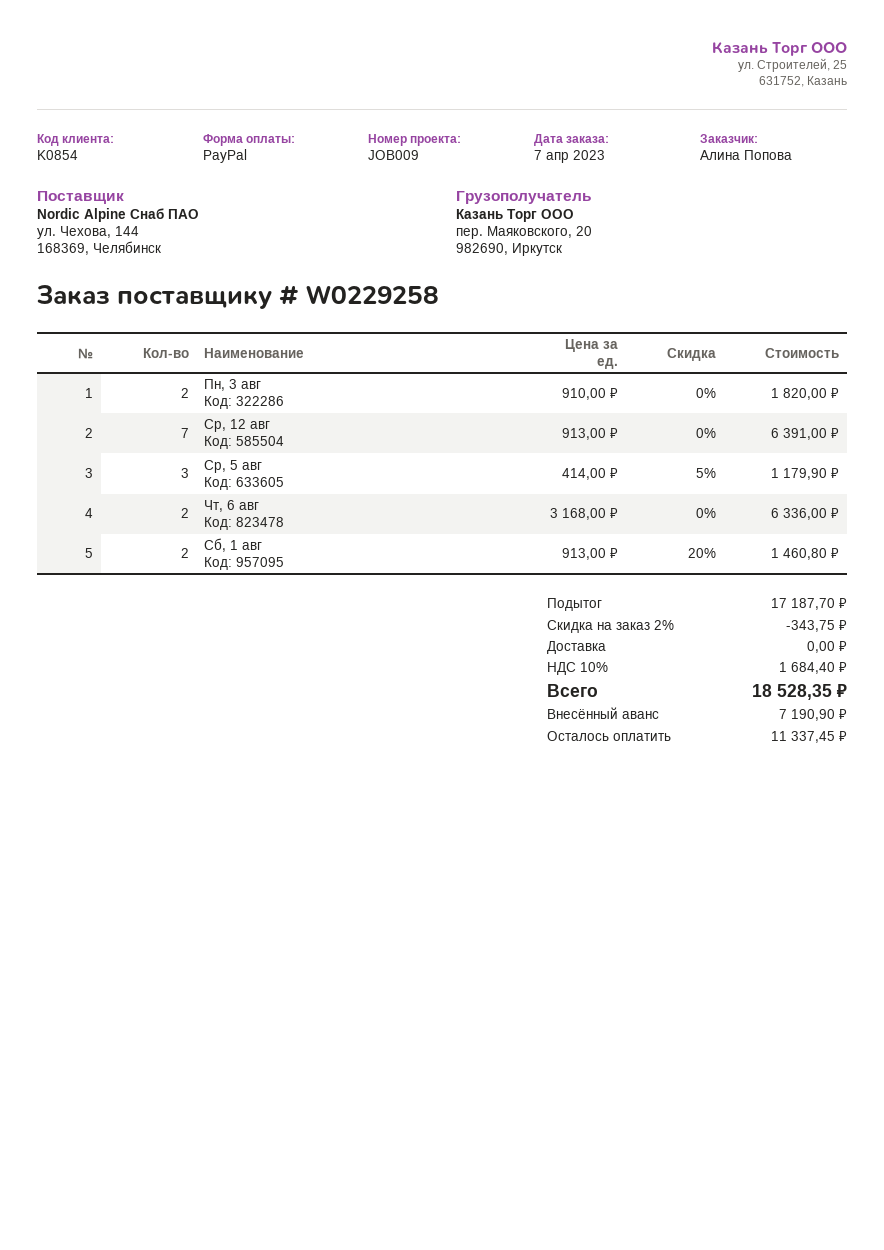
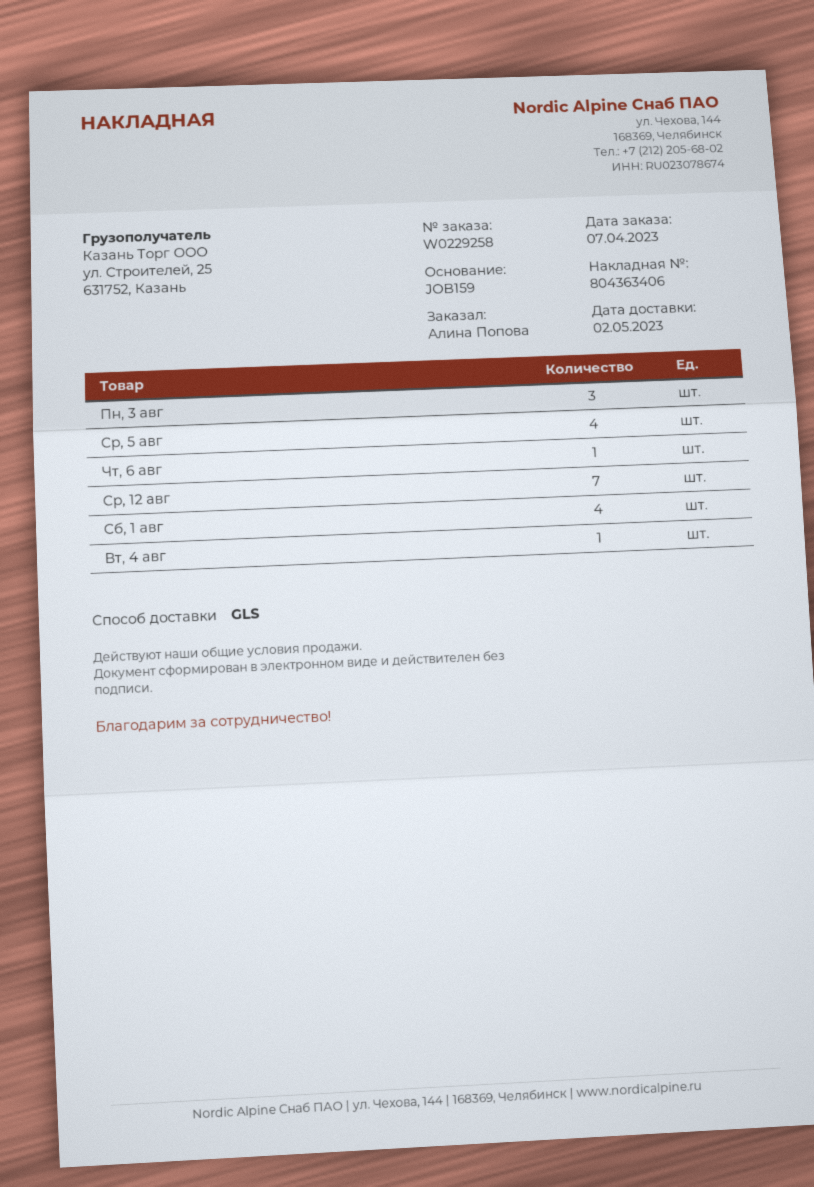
reference: JOB009 -> JOB159
ship to: пер. Маяковского, 20, 982690, Иркутск -> ул. Строителей, 25, 631752, Казань
Пн, 3 авг: 2 -> 3
Ср, 5 авг: 3 -> 4
Чт, 6 авг: 2 -> 1
Сб, 1 авг: 2 -> 4
Вт, 4 авг: none -> 1

